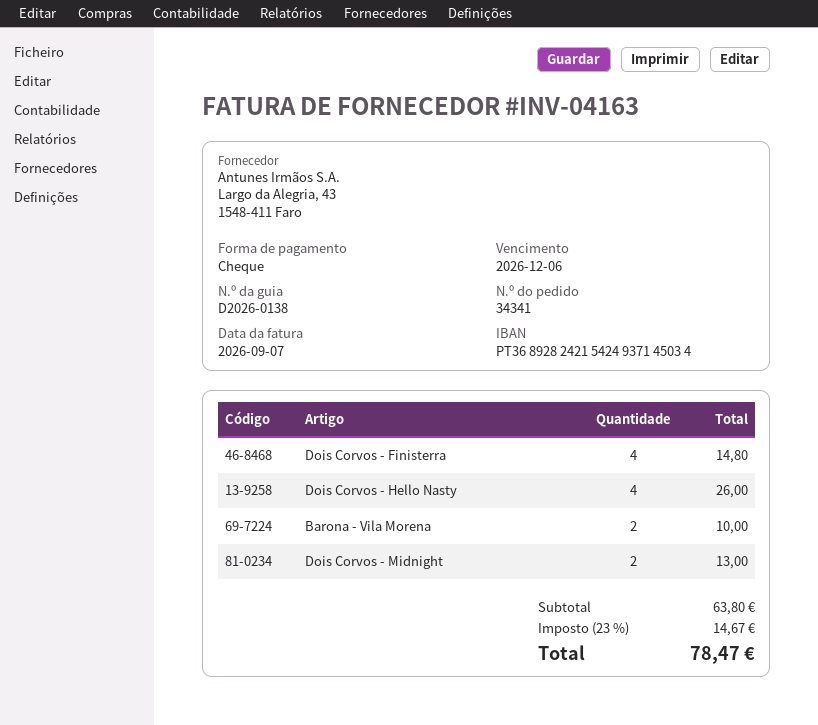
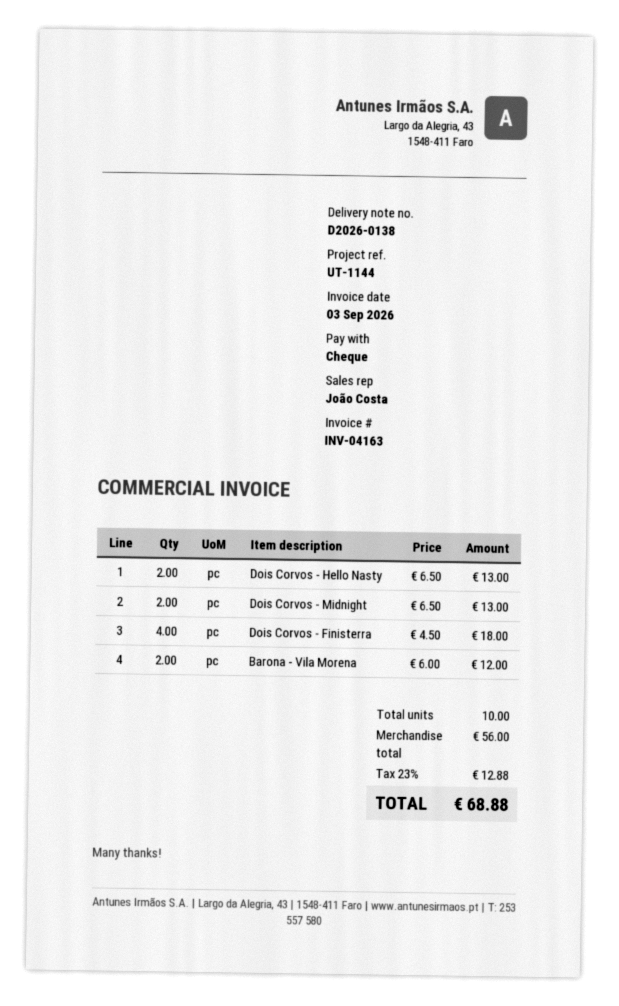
invoice date: 2026-09-07 -> 2026-09-03
Dois Corvos - Finisterra: 4 for 14.80 -> 4 for 18.00
Dois Corvos - Hello Nasty: 4 for 26.00 -> 2 for 13.00
Barona - Vila Morena: 2 for 10.00 -> 2 for 12.00
subtotal: 63.80 -> 56.00
tax: 23% = 14.67 -> 23% = 12.88
total: 78.47 -> 68.88

